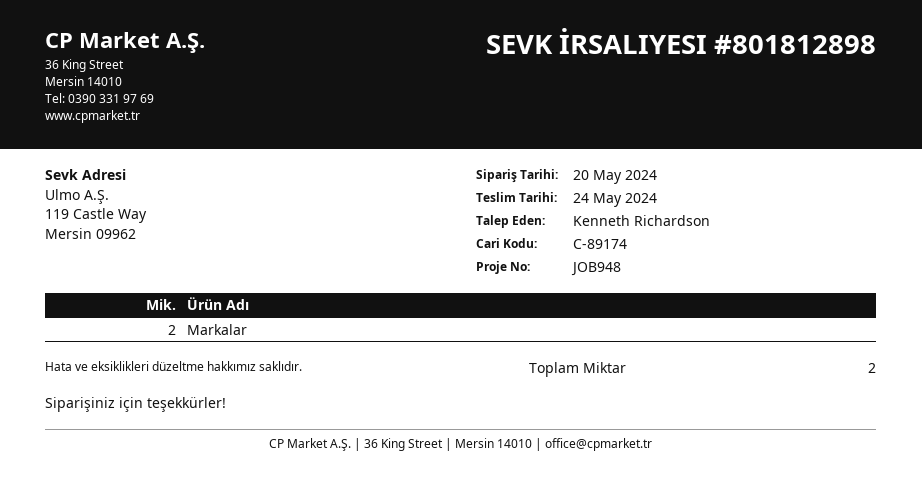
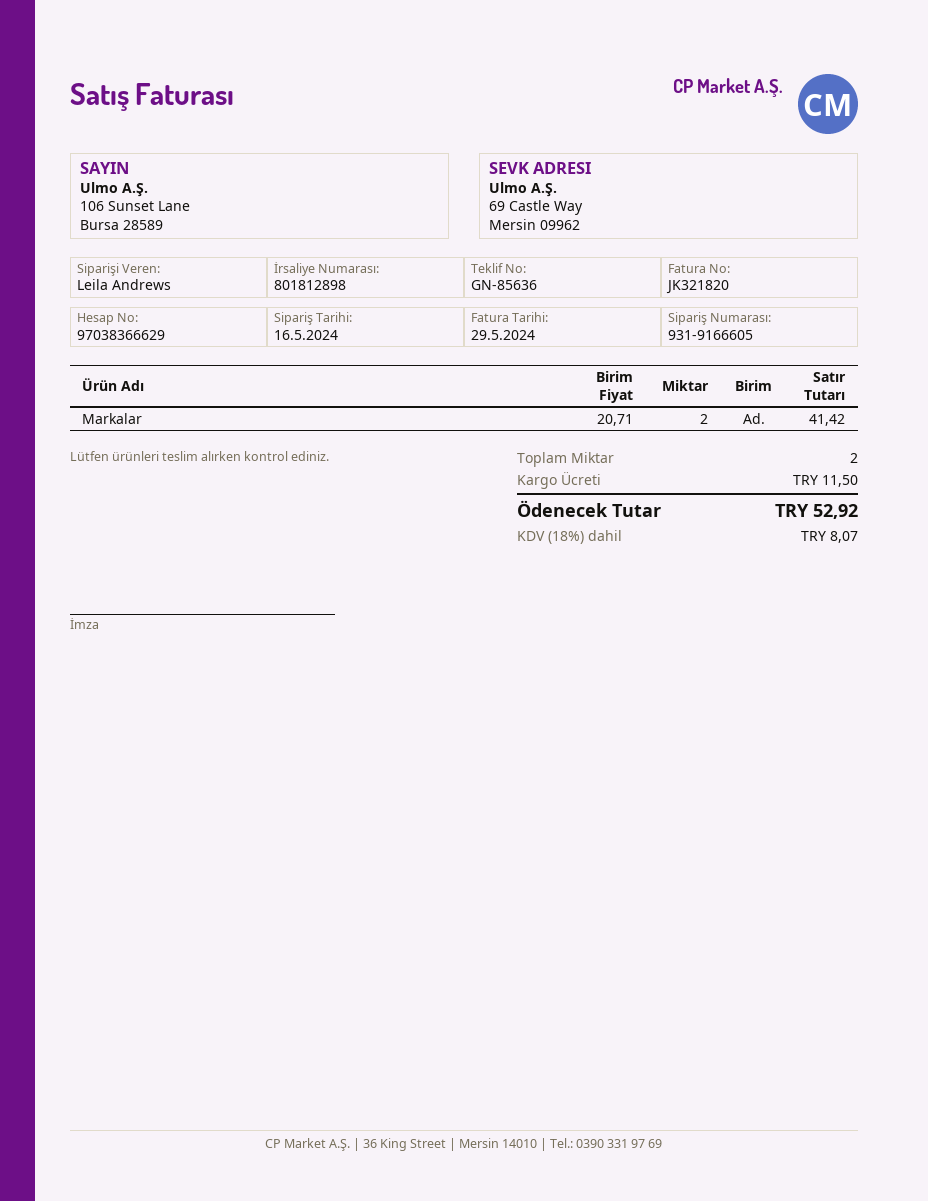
order date: 2024-05-20 -> 2024-05-16
ordered by: Kenneth Richardson -> Leila Andrews
ship to: 119 Castle Way, Mersin 09962 -> 69 Castle Way, Mersin 09962

